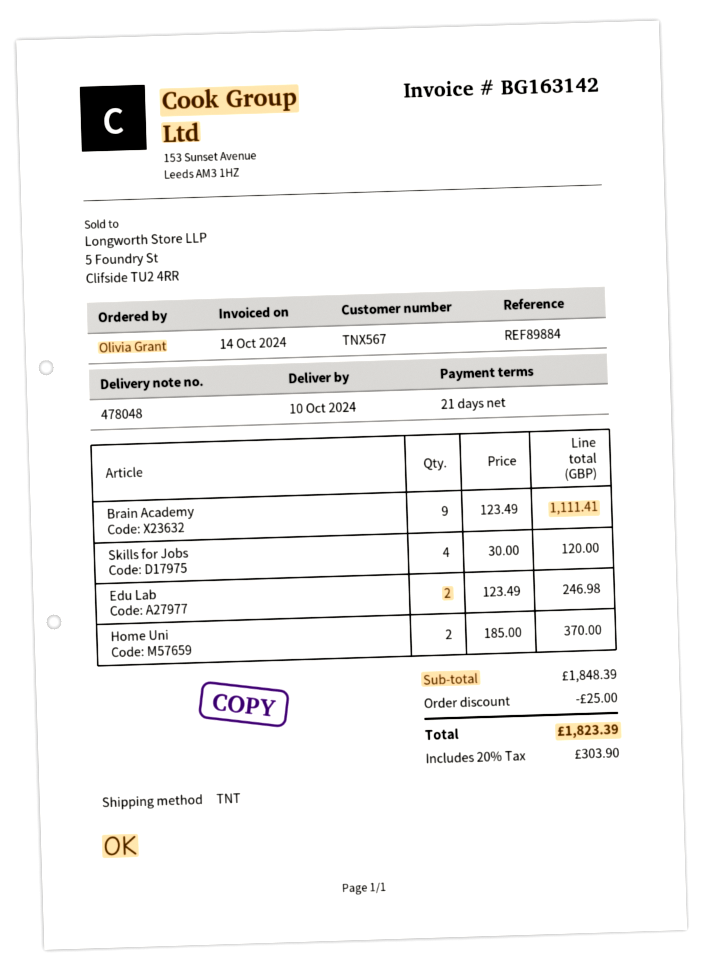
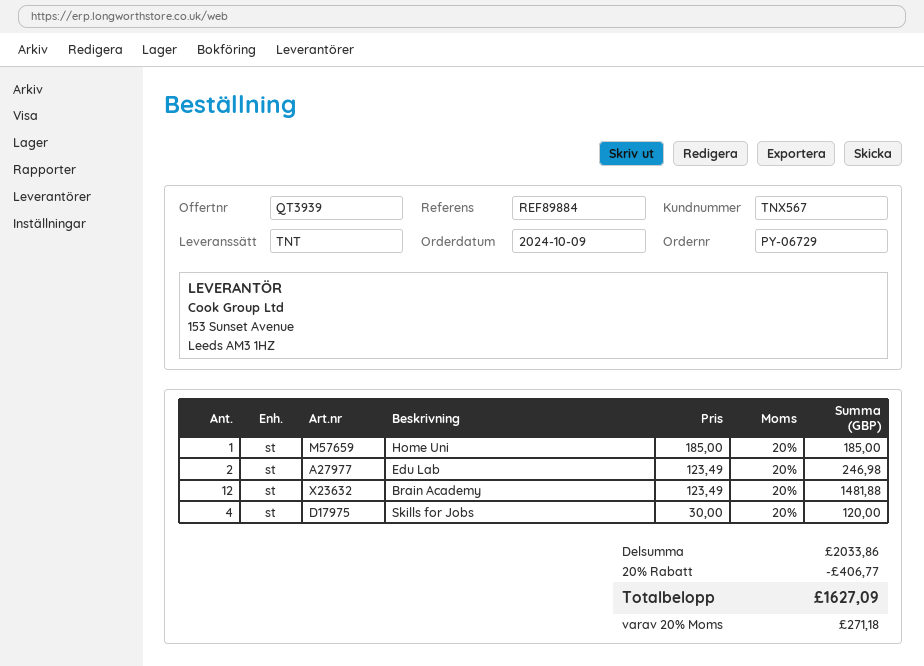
Brain Academy: 9 x 123.49 = 1111.41 -> 12 x 123.49 = 1481.88
Home Uni: 2 x 185.00 = 370.00 -> 1 x 185.00 = 185.00
subtotal: 1848.39 -> 2033.86
discount: 25.00 -> 406.77
tax: 20% = 303.90 -> 20% = 271.18
total: 1823.39 -> 1627.09

